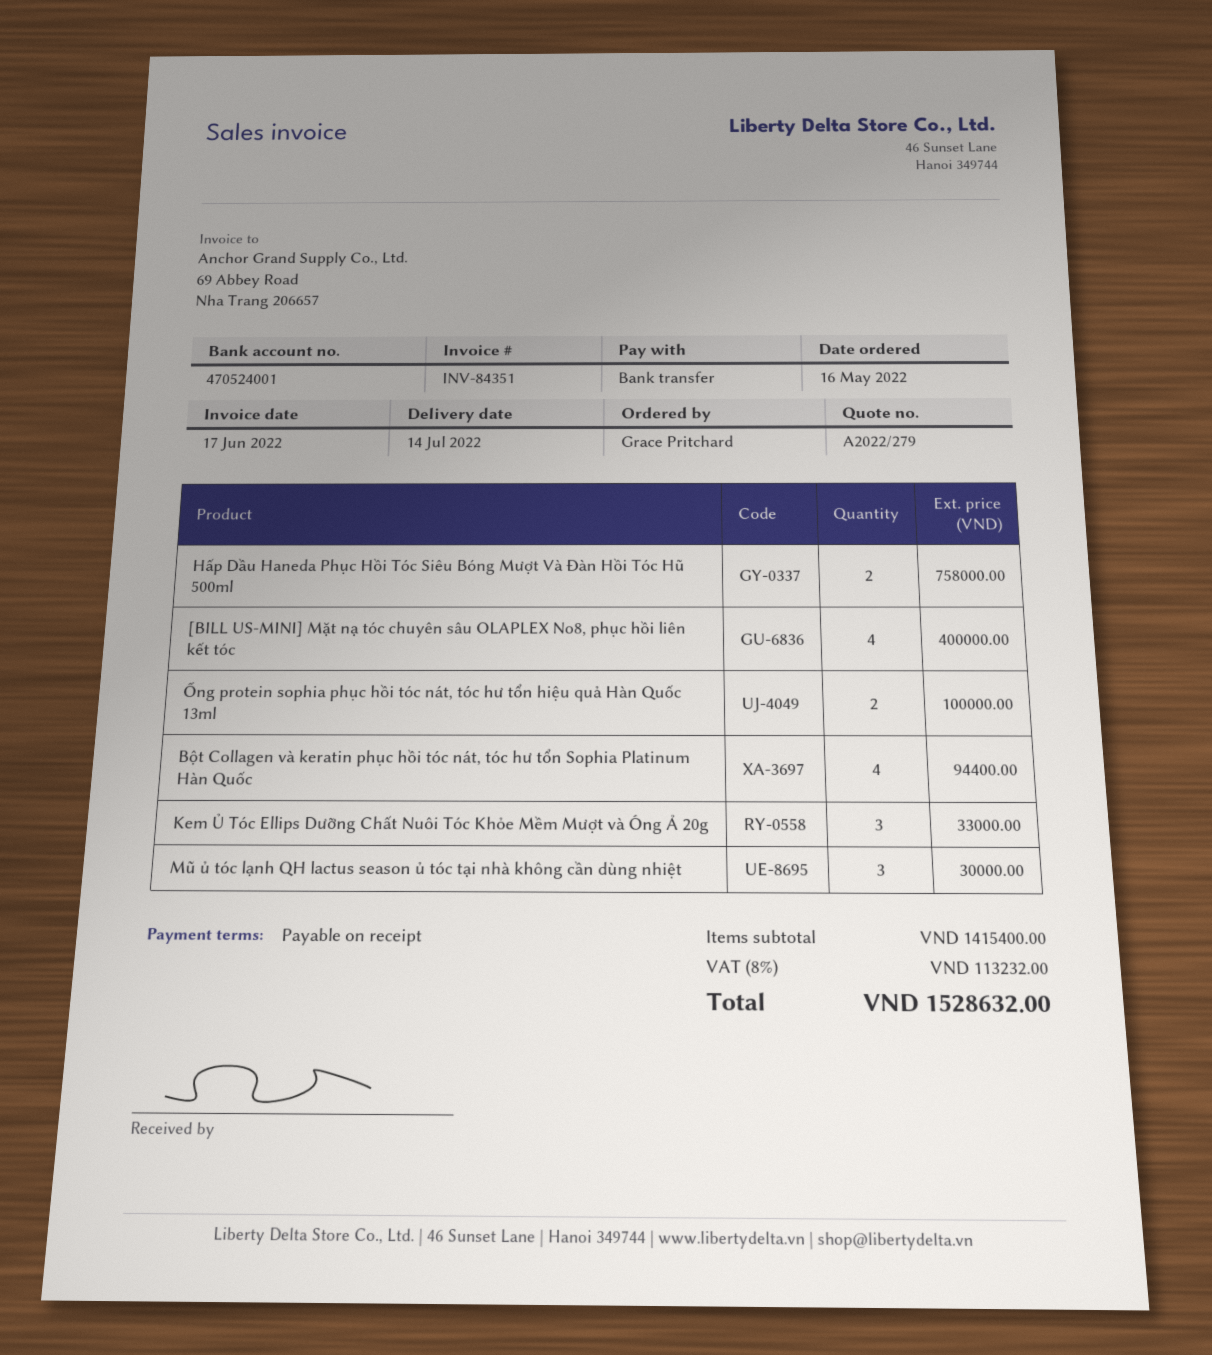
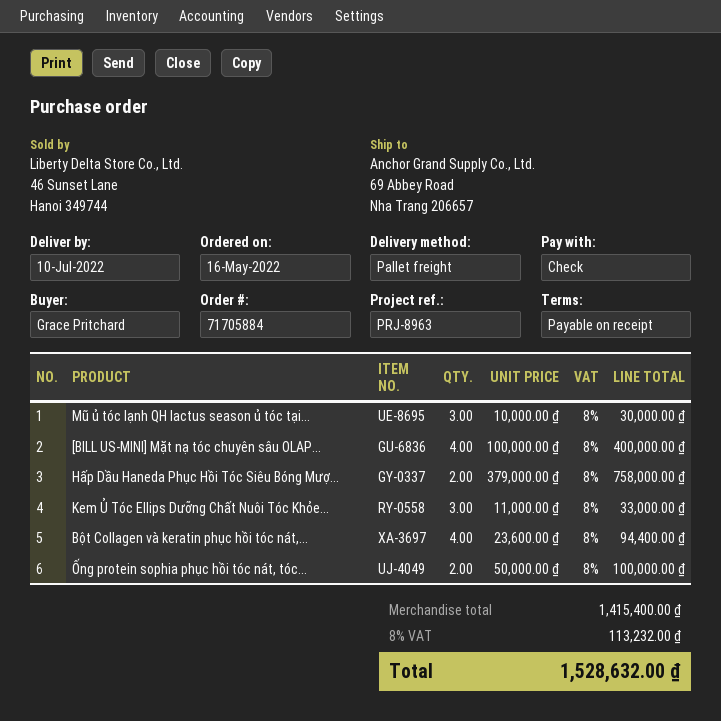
delivery date: 2022-07-14 -> 2022-07-10
payment method: bank transfer -> cheque

